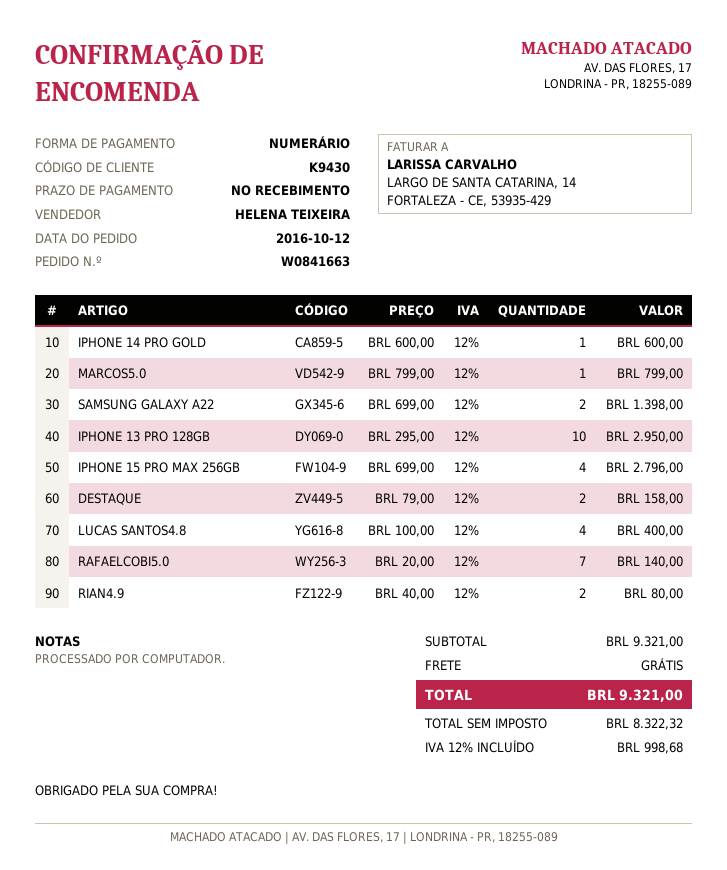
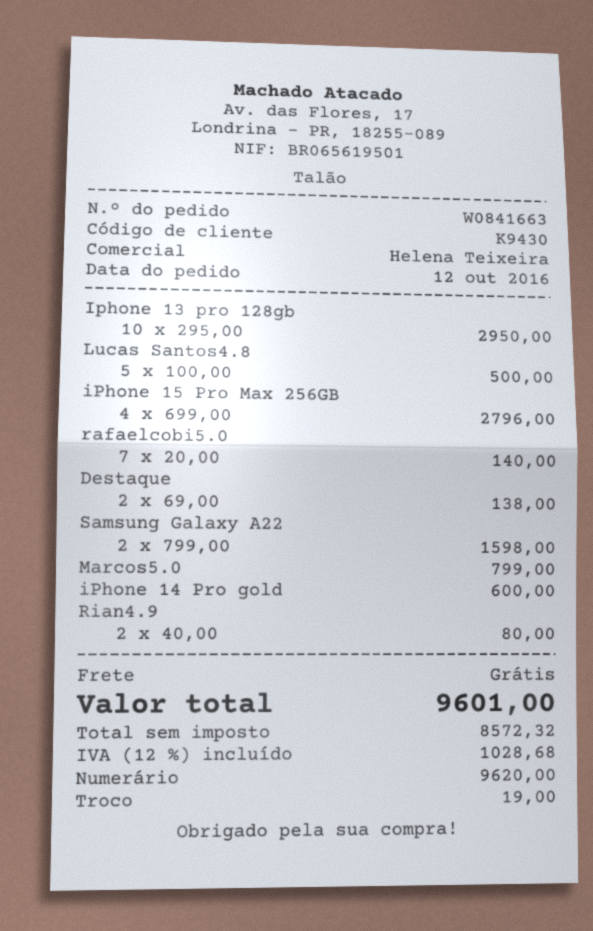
SAMSUNG GALAXY A22: 2 x 699.00 = 1398.00 -> 2 x 799.00 = 1598.00
DESTAQUE: 2 x 79.00 = 158.00 -> 2 x 69.00 = 138.00
LUCAS SANTOS4.8: 4 x 100.00 = 400.00 -> 5 x 100.00 = 500.00
net: 8322.32 -> 8572.32
tax: 12% = 998.68 -> 12% = 1028.68
total: 9321.00 -> 9601.00

